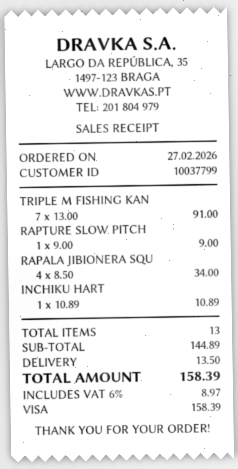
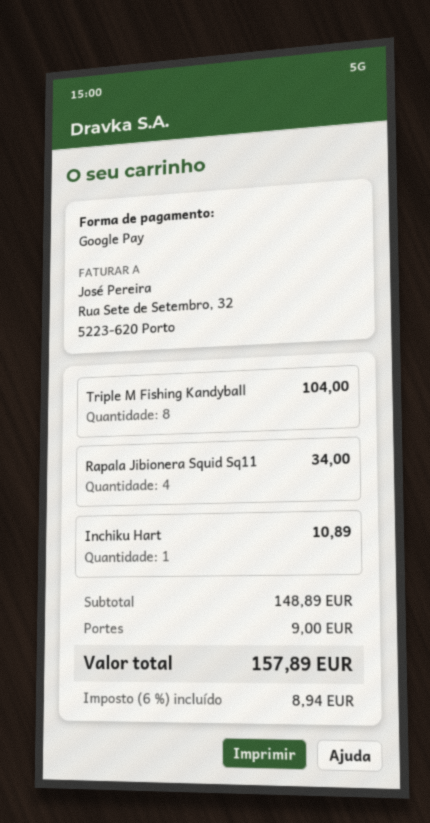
payment method: Visa -> Google Pay
TRIPLE M FISHING KAN: 7 for 91.00 -> 8 for 104.00
RAPTURE SLOW PITCH: 1 for 9.00 -> none
subtotal: 144.89 -> 148.89
shipping: 13.50 -> 9.00
tax: 6% = 8.97 -> 6% = 8.94
total: 158.39 -> 157.89

